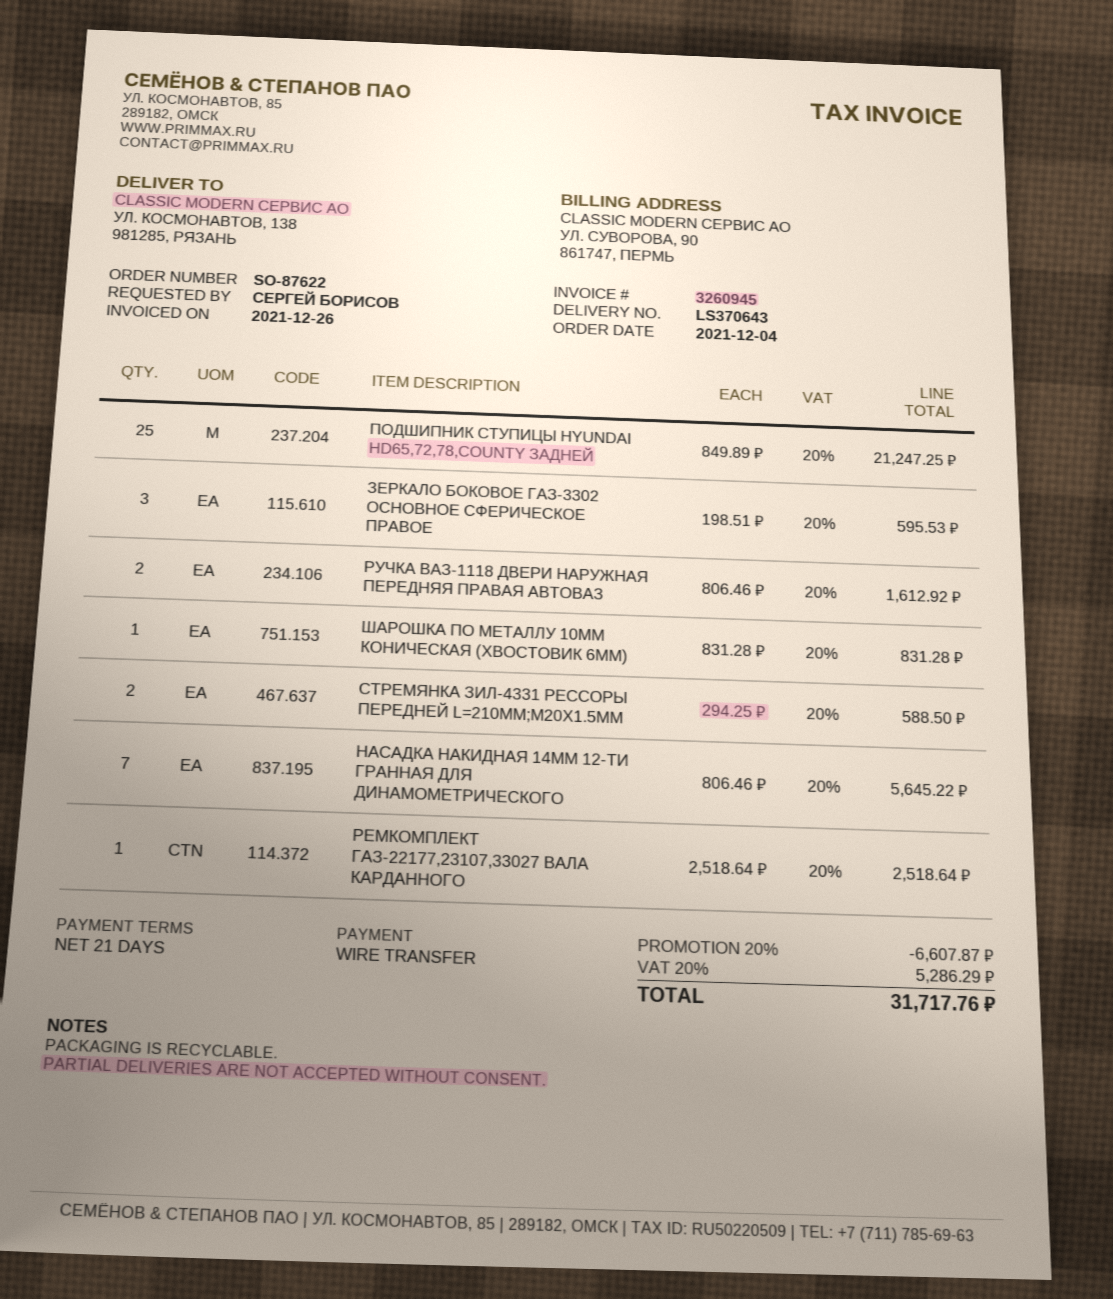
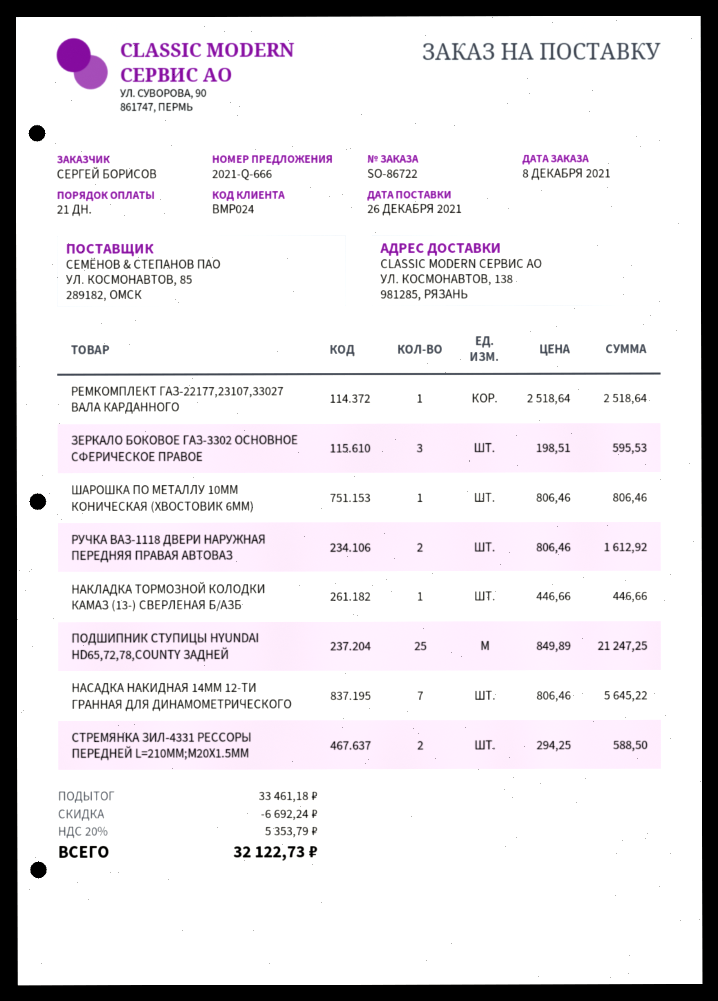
order number: SO-87622 -> SO-86722
order date: 2021-12-04 -> 2021-12-08
ШАРОШКА ПО МЕТАЛЛУ 10ММ КОНИЧЕСКАЯ (ХВОСТОВИК 6ММ): 1 x 831.28 = 831.28 -> 1 x 806.46 = 806.46
НАКЛАДКА ТОРМОЗНОЙ КОЛОДКИ КАМАЗ (13-) СВЕРЛЕНАЯ Б/АЗБ: none -> 1 x 446.66 = 446.66
discount: 6607.87 -> 6692.24
tax: 20% = 5286.29 -> 20% = 5353.79
total: 31717.76 -> 32122.73

